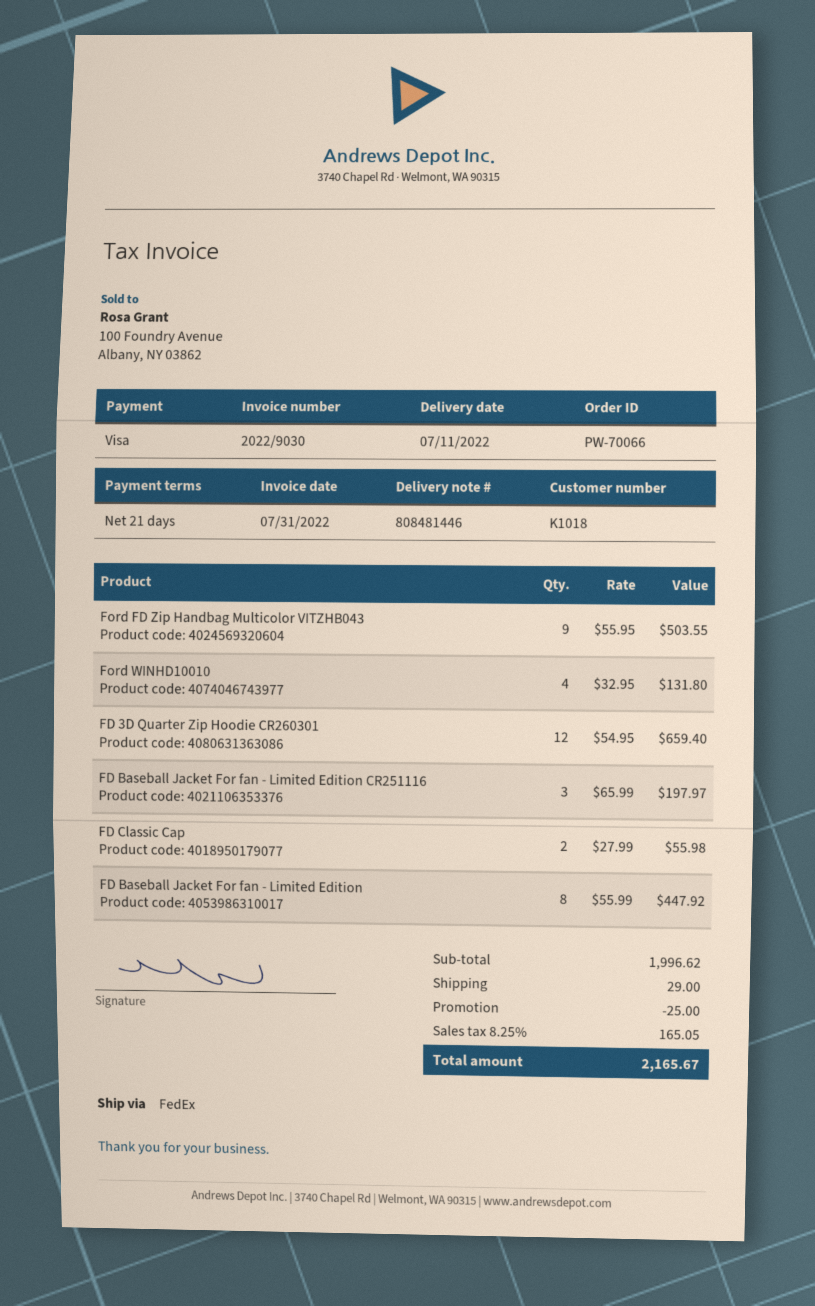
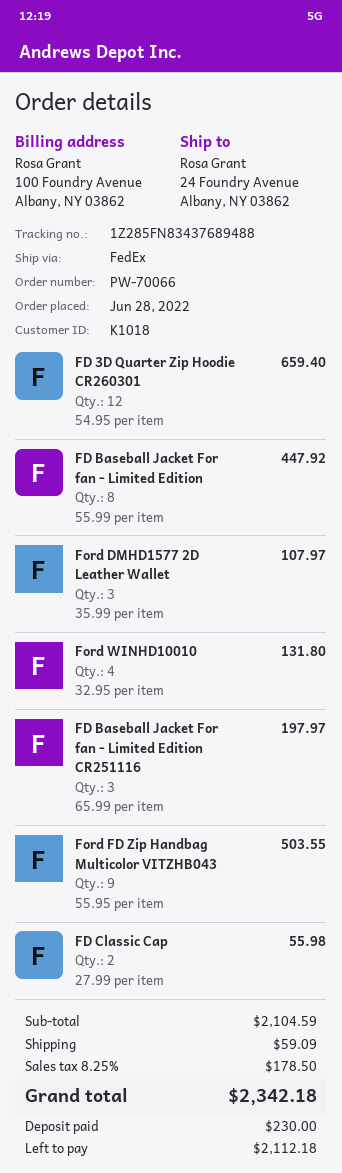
Ford DMHD1577 2D Leather Wallet: none -> 3 x 35.99 = 107.97
subtotal: 1996.62 -> 2104.59
discount: 25.00 -> none
shipping: 29.00 -> 59.09
tax: 8.25% = 165.05 -> 8.25% = 178.50
total: 2165.67 -> 2342.18

